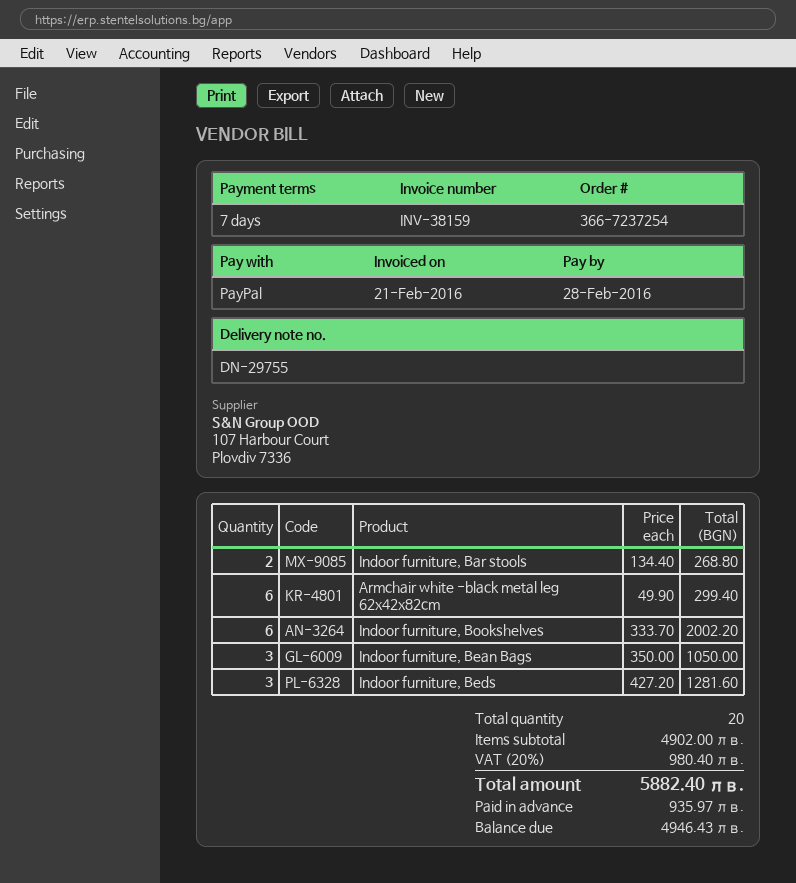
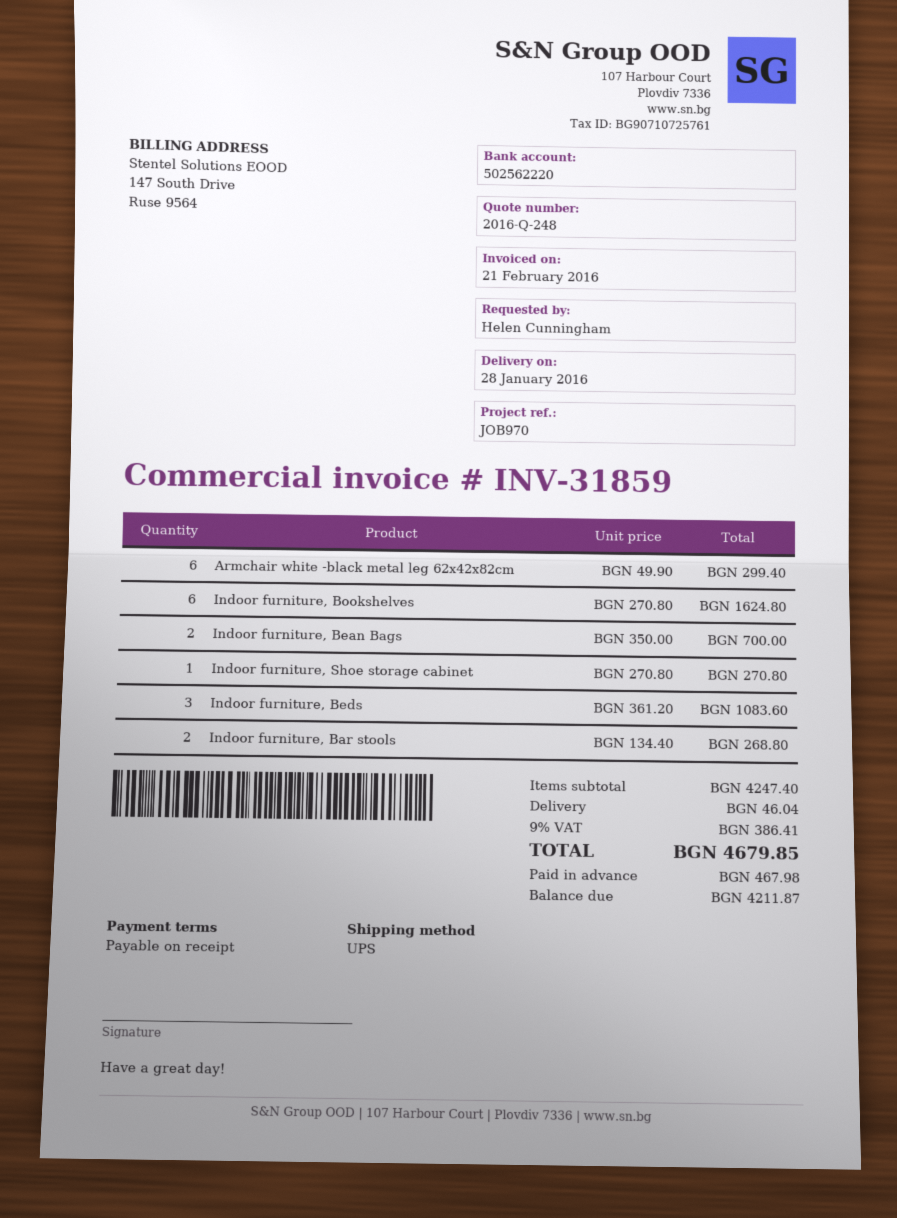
invoice number: INV-38159 -> INV-31859
payment terms: 7 days -> on receipt
Indoor furniture, Bookshelves: 6 x 333.70 = 2002.20 -> 6 x 270.80 = 1624.80
Indoor furniture, Bean Bags: 3 x 350.00 = 1050.00 -> 2 x 350.00 = 700.00
Indoor furniture, Beds: 3 x 427.20 = 1281.60 -> 3 x 361.20 = 1083.60
Indoor furniture, Shoe storage cabinet: none -> 1 x 270.80 = 270.80
subtotal: 4902.00 -> 4247.40
shipping: none -> 46.04
tax: 20% = 980.40 -> 9% = 386.41
total: 5882.40 -> 4679.85
deposit: 935.97 -> 467.98
balance: 4946.43 -> 4211.87

